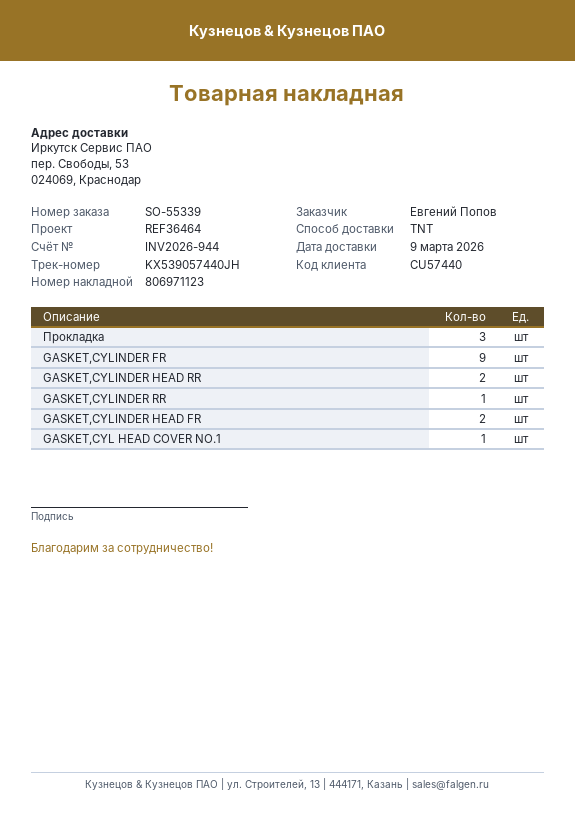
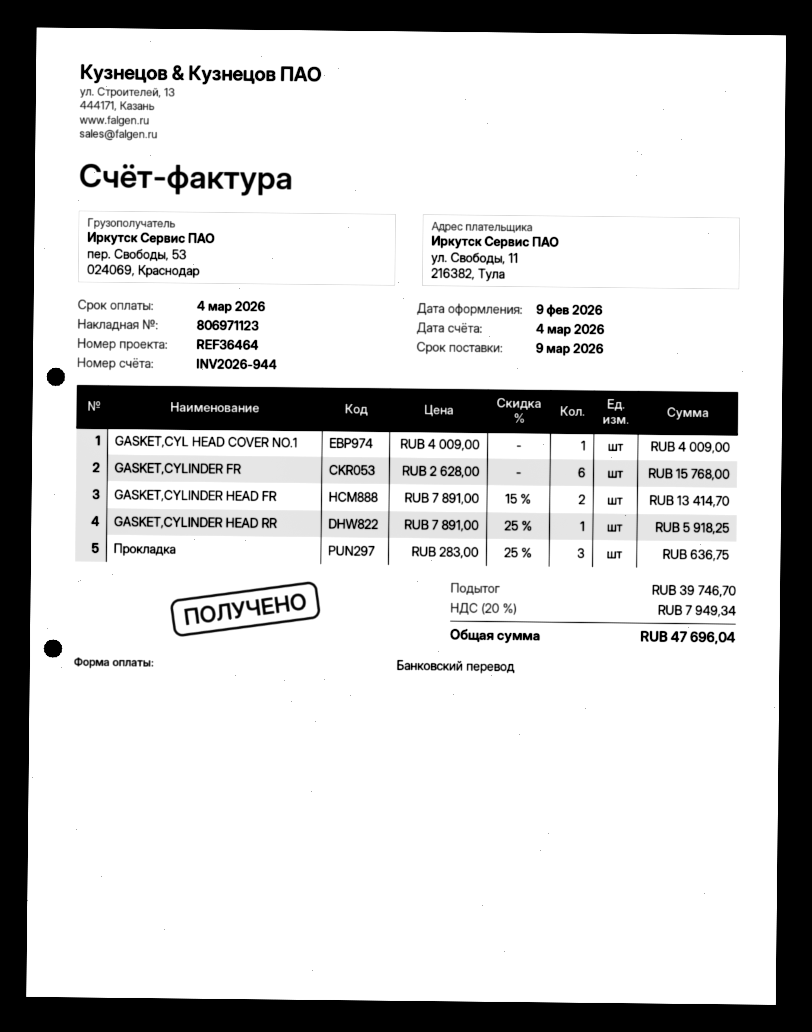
GASKET,CYLINDER FR: 9 -> 6
GASKET,CYLINDER HEAD RR: 2 -> 1
GASKET,CYLINDER RR: 1 -> none

